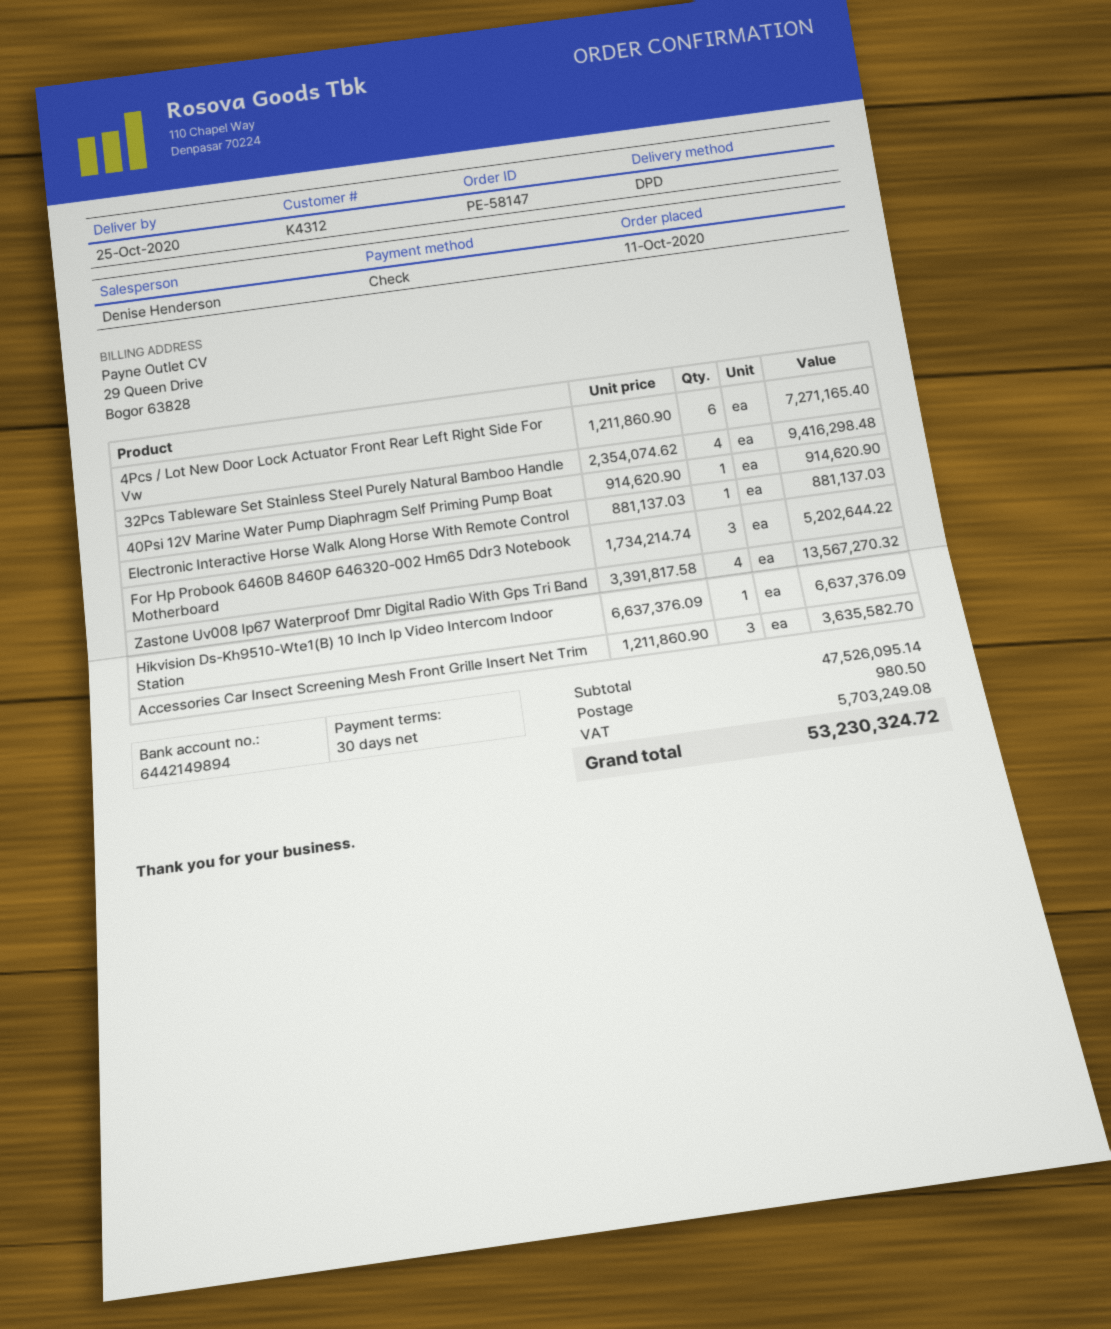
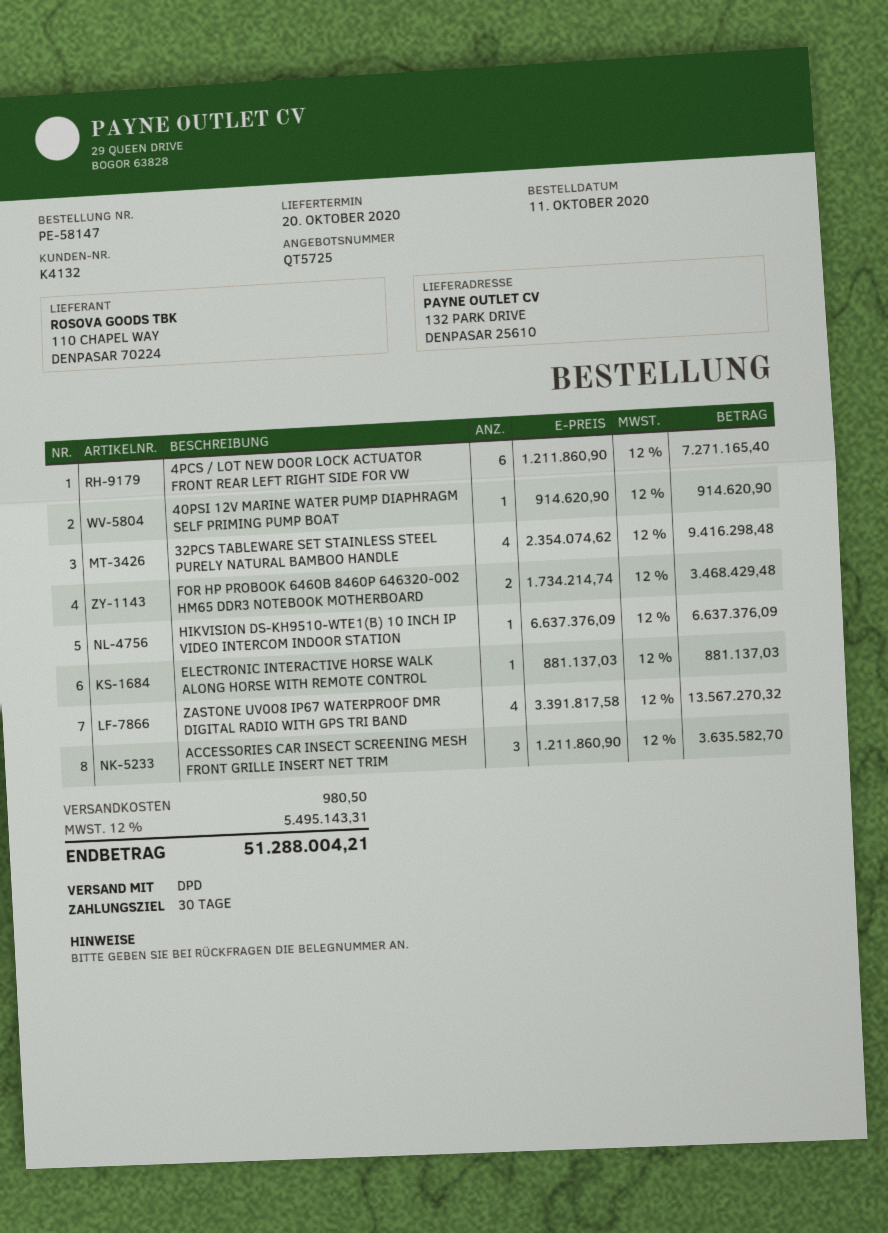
delivery date: 2020-10-25 -> 2020-10-20
customer number: K4312 -> K4132
For Hp Probook 6460B 8460P 646320-002 Hm65 Ddr3 Notebook Motherboard: 3 x 1734214.74 = 5202644.22 -> 2 x 1734214.74 = 3468429.48
tax: 5703249.08 -> 5495143.31
total: 53230324.72 -> 51288004.21

